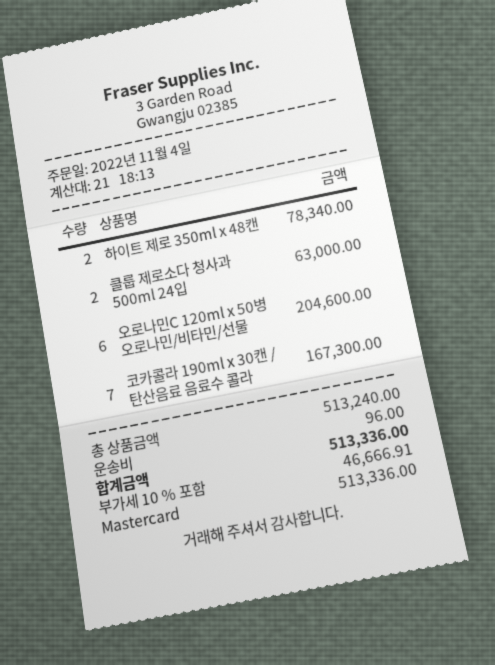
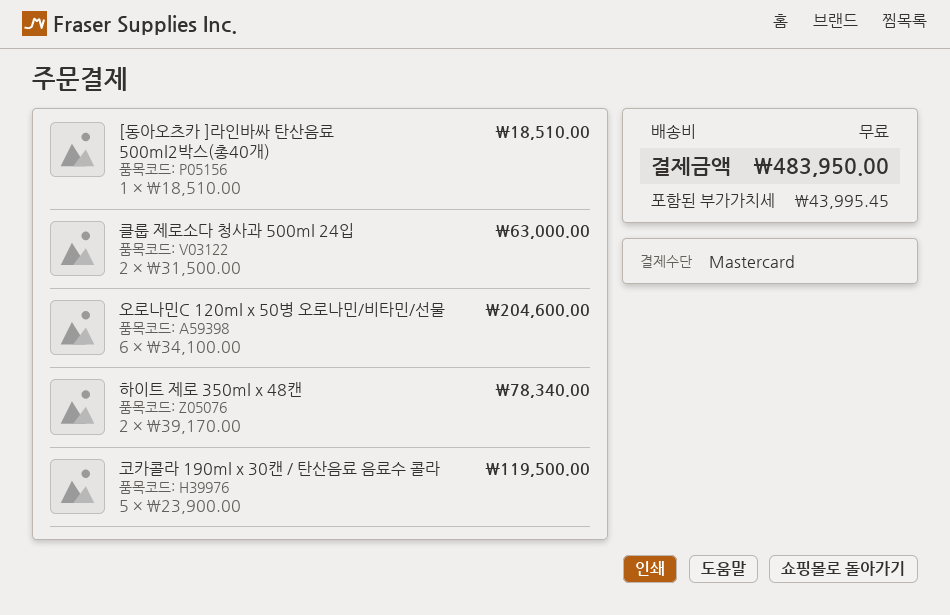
코카콜라 190ml x 30캔 / 탄산음료 음료수 콜라: 7 for 167300.00 -> 5 for 119500.00
[동아오츠카 ]라인바싸 탄산음료 500ml2박스(총40개): none -> 1 for 18510.00
shipping: 96.00 -> 0.00
tax: 46666.91 -> 43995.45
total: 513336.00 -> 483950.00

